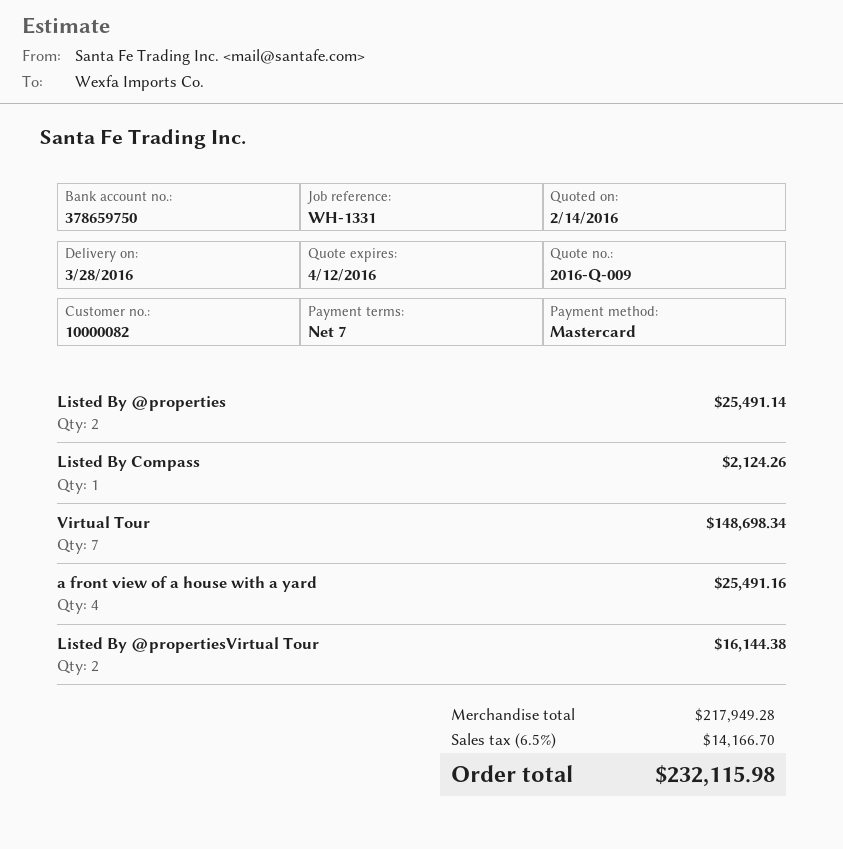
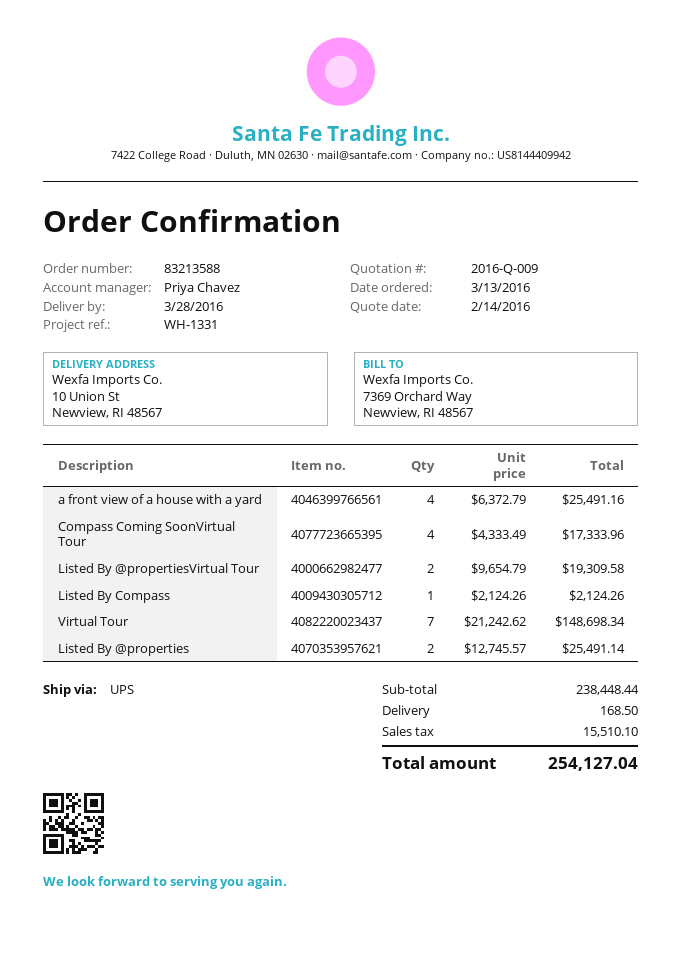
Listed By @propertiesVirtual Tour: 2 for 16144.38 -> 2 for 19309.58
Compass Coming SoonVirtual Tour: none -> 4 for 17333.96
subtotal: 217949.28 -> 238448.44
shipping: none -> 168.50
tax: 14166.70 -> 15510.10
total: 232115.98 -> 254127.04

